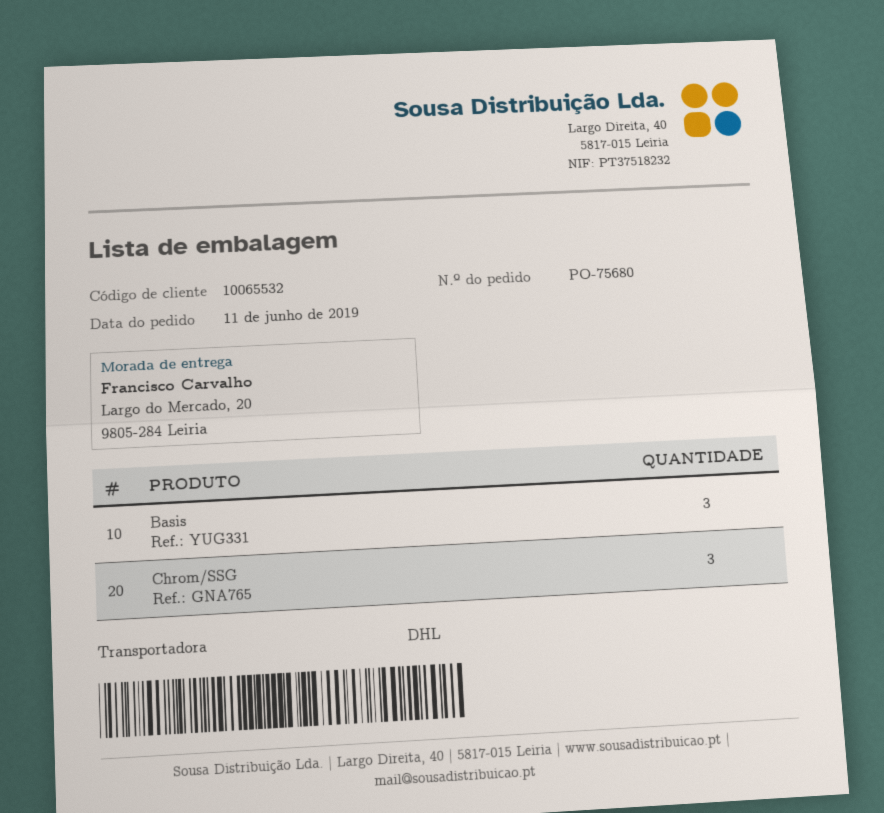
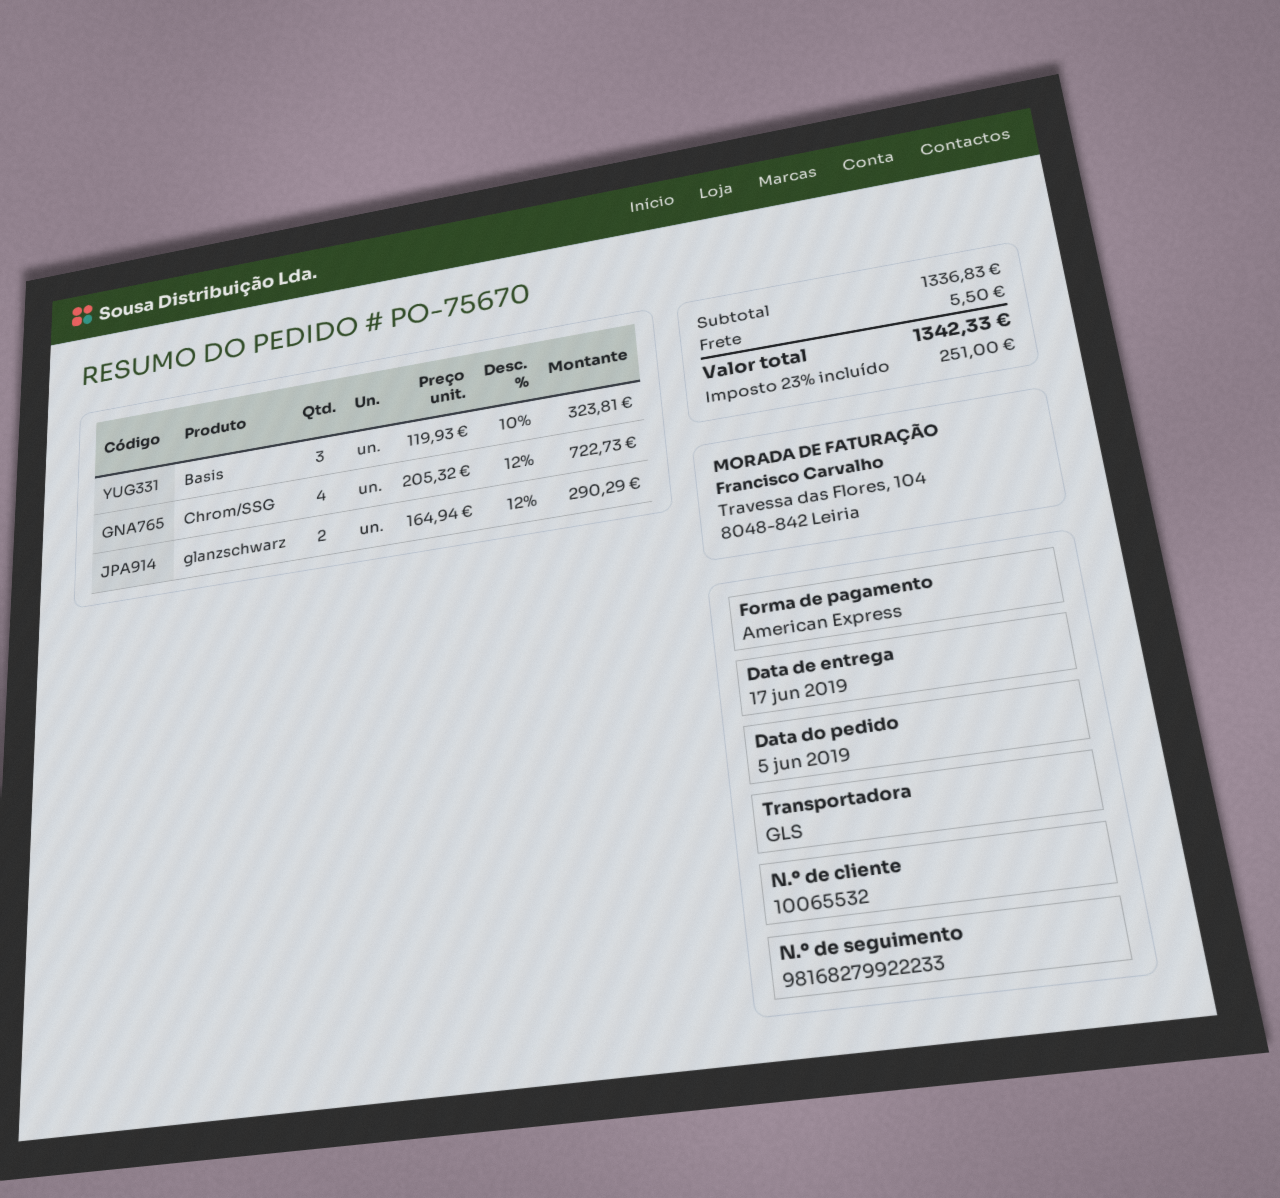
order number: PO-75680 -> PO-75670
order date: 2019-06-11 -> 2019-06-05
shipping method: DHL -> GLS
Chrom/SSG: 3 -> 4
glanzschwarz: none -> 2

